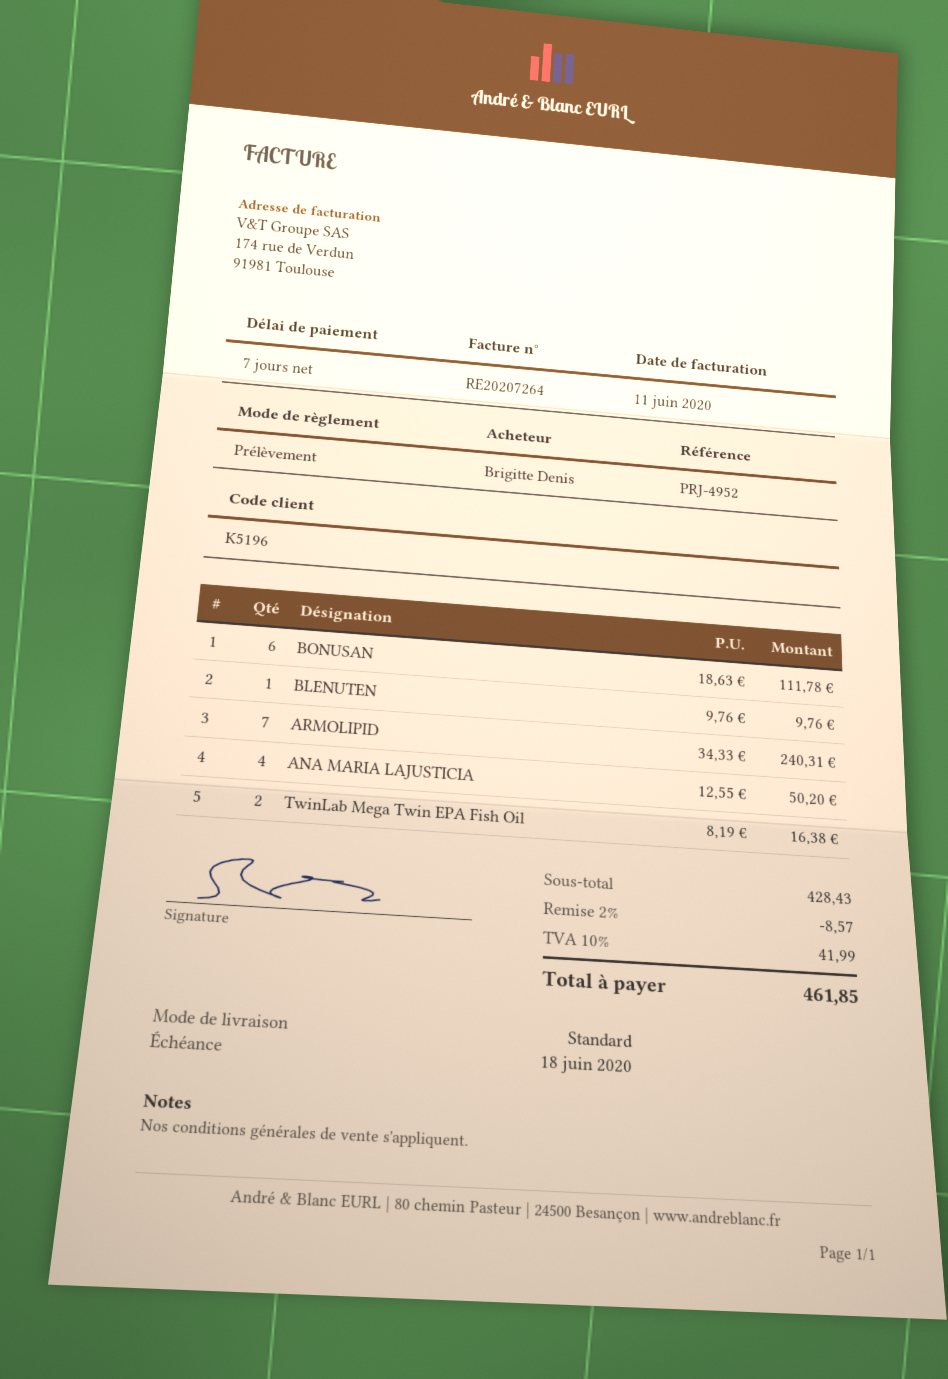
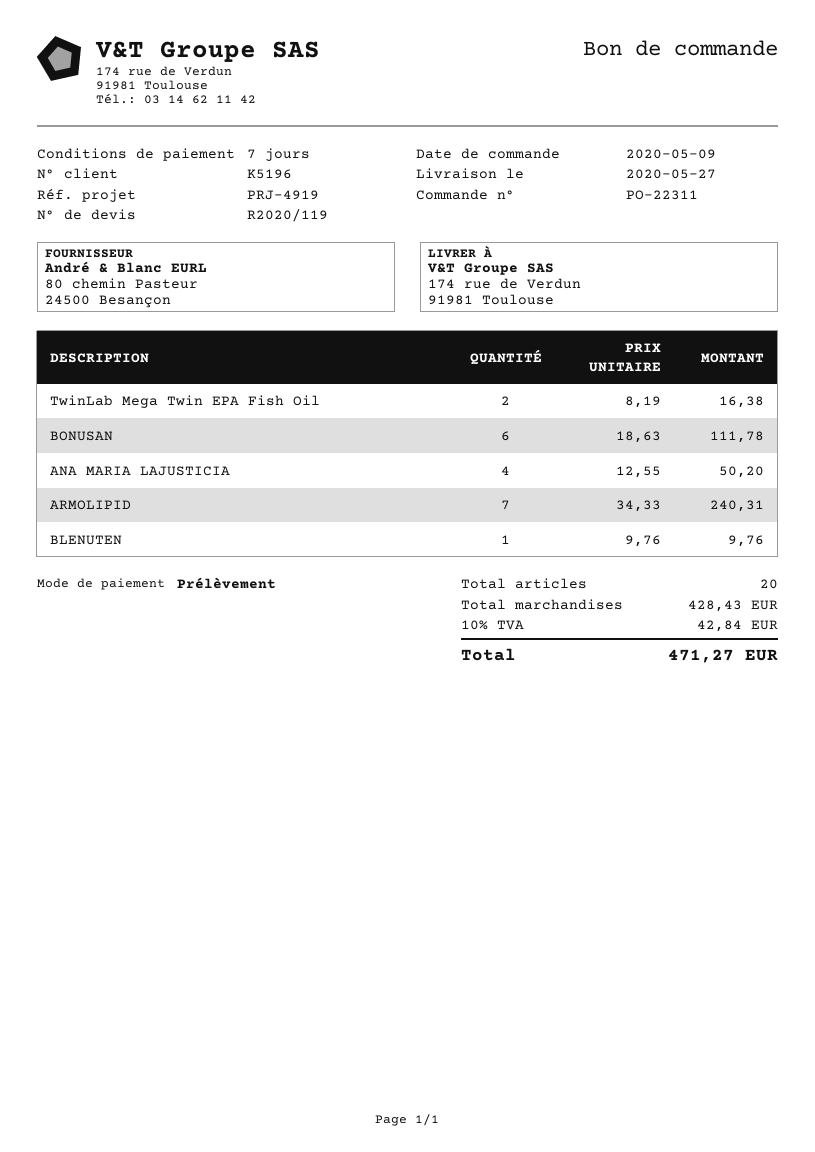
reference: PRJ-4952 -> PRJ-4919
discount: 2% = 8.57 -> none
tax: 10% = 41.99 -> 10% = 42.84
total: 461.85 -> 471.27

